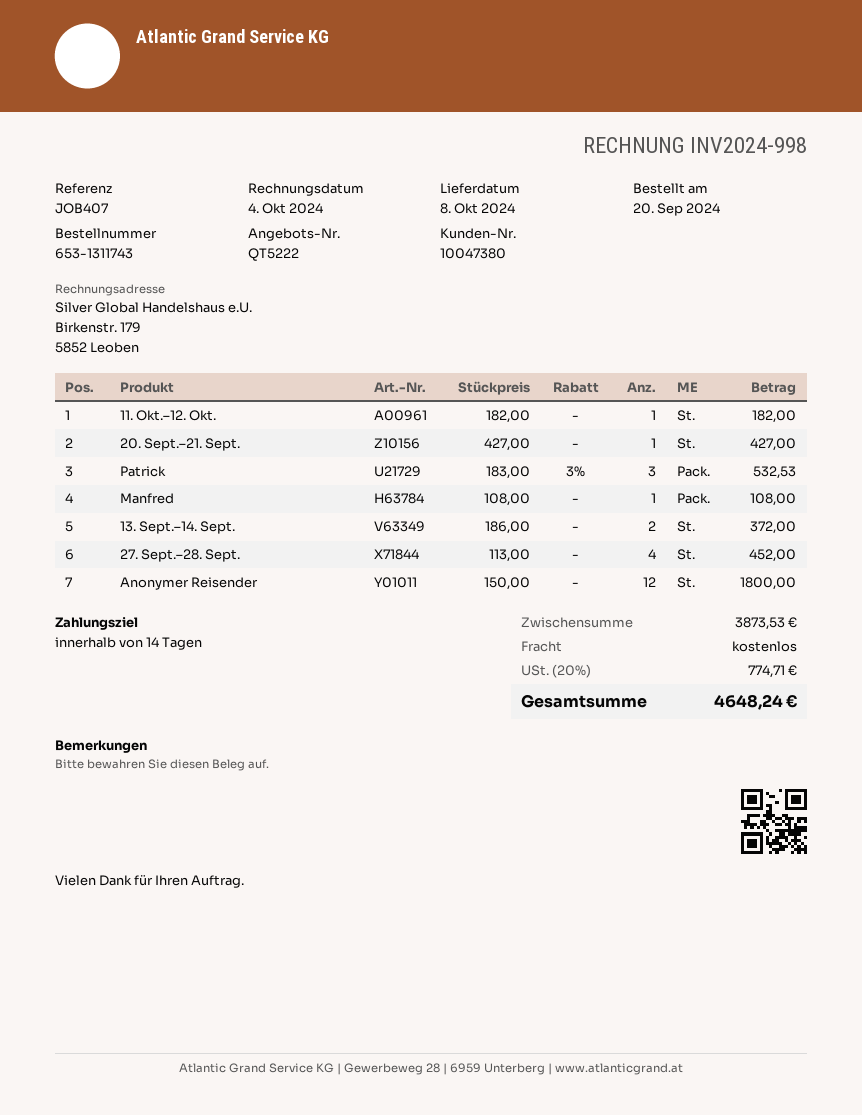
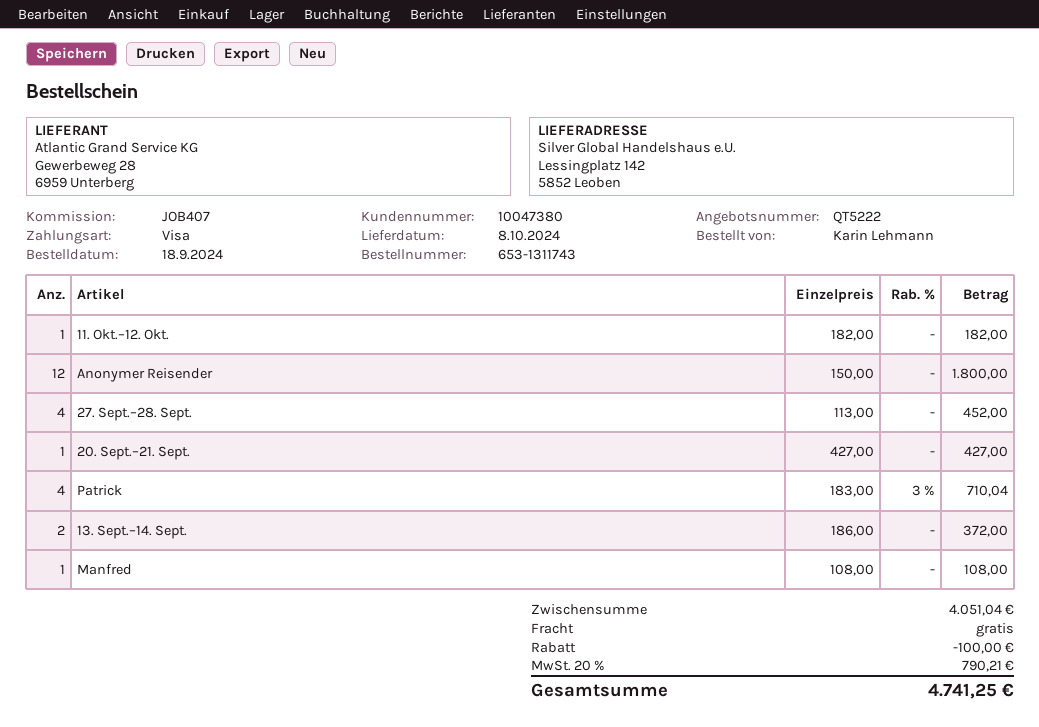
order date: 2024-09-20 -> 2024-09-18
Patrick: 3 x 183.00 - 3% = 532.53 -> 4 x 183.00 - 3% = 710.04
subtotal: 3873.53 -> 4051.04
discount: none -> 100.00
tax: 20% = 774.71 -> 20% = 790.21
total: 4648.24 -> 4741.25

